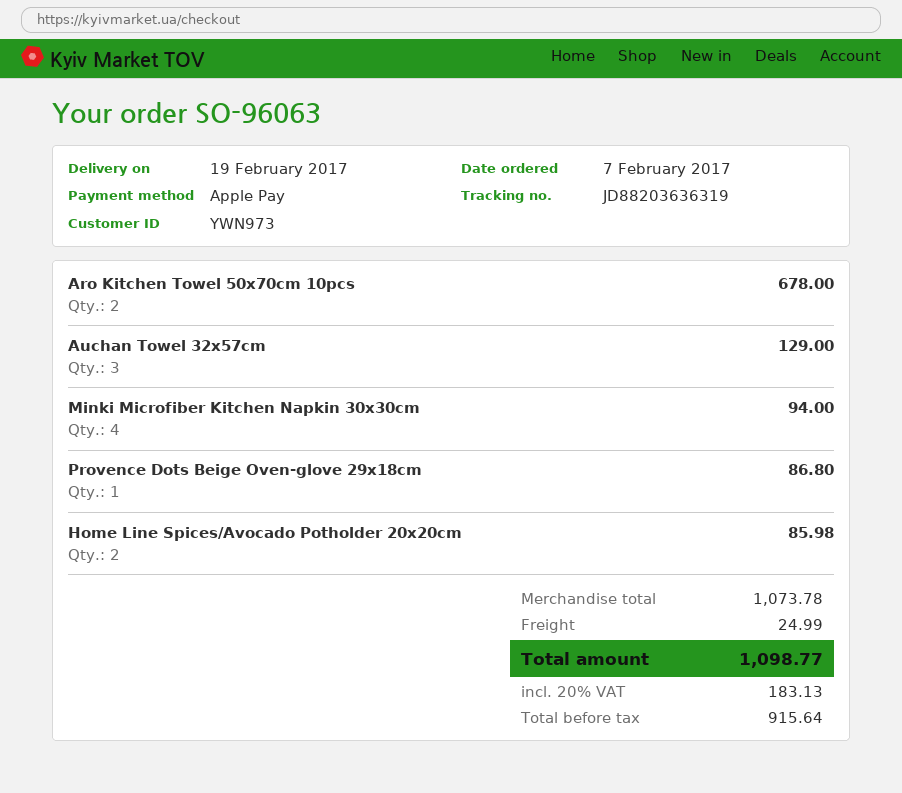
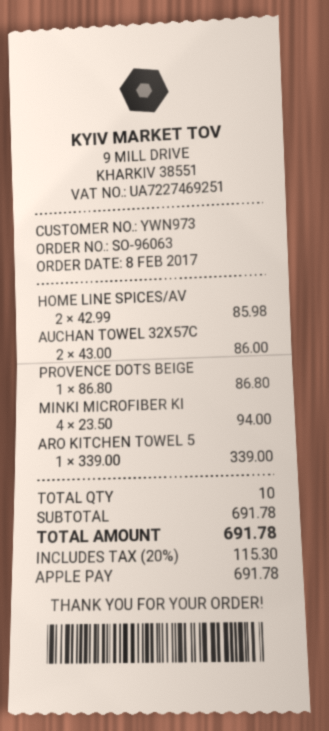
order date: 2017-02-07 -> 2017-02-08
Aro Kitchen Towel 50x70cm 10pcs: 2 for 678.00 -> 1 for 339.00
Auchan Towel 32х57cm: 3 for 129.00 -> 2 for 86.00
subtotal: 1073.78 -> 691.78
shipping: 24.99 -> none
tax: 20% = 183.13 -> 20% = 115.30
total: 1098.77 -> 691.78

